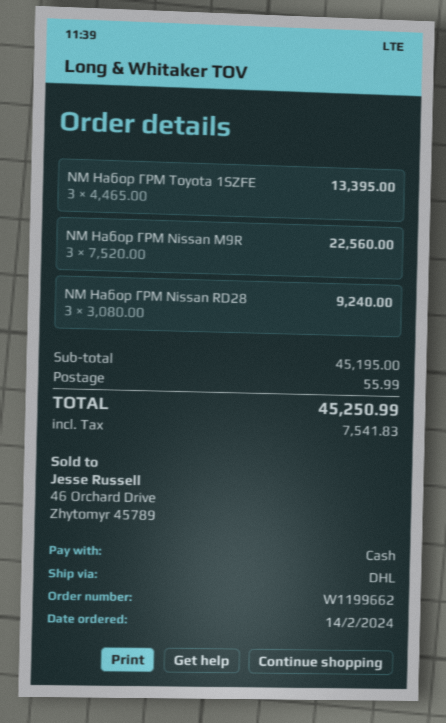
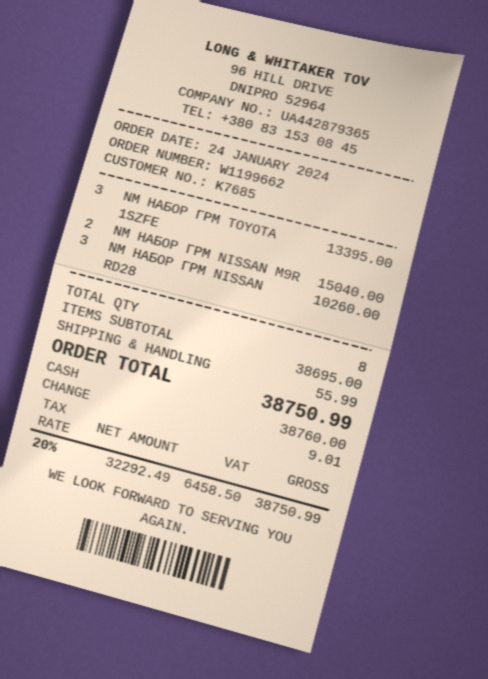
order date: 2024-02-14 -> 2024-01-24
NM Набор ГРМ Nissan M9R: 3 for 22560.00 -> 2 for 15040.00
NM Набор ГРМ Nissan RD28: 3 for 9240.00 -> 3 for 10260.00
subtotal: 45195.00 -> 38695.00
tax: 7541.83 -> 6458.50
total: 45250.99 -> 38750.99

